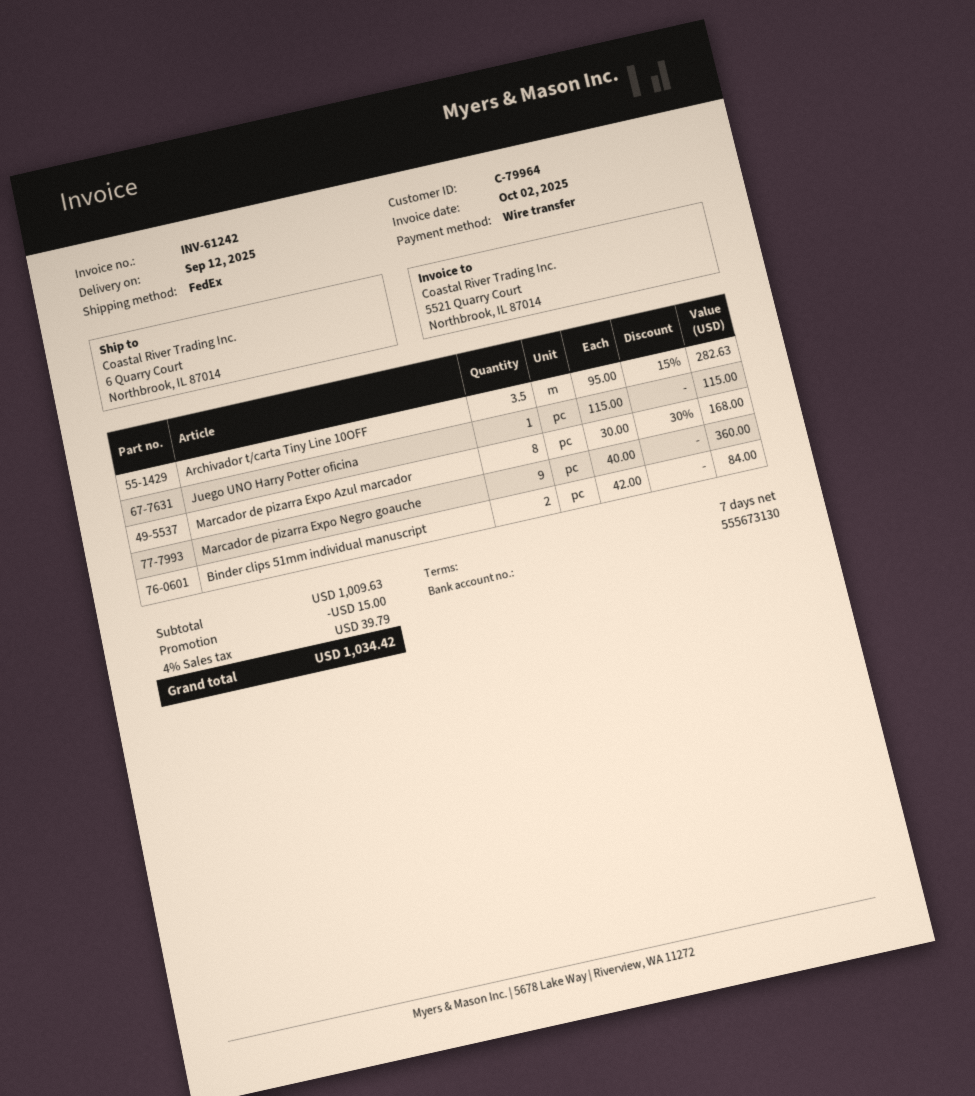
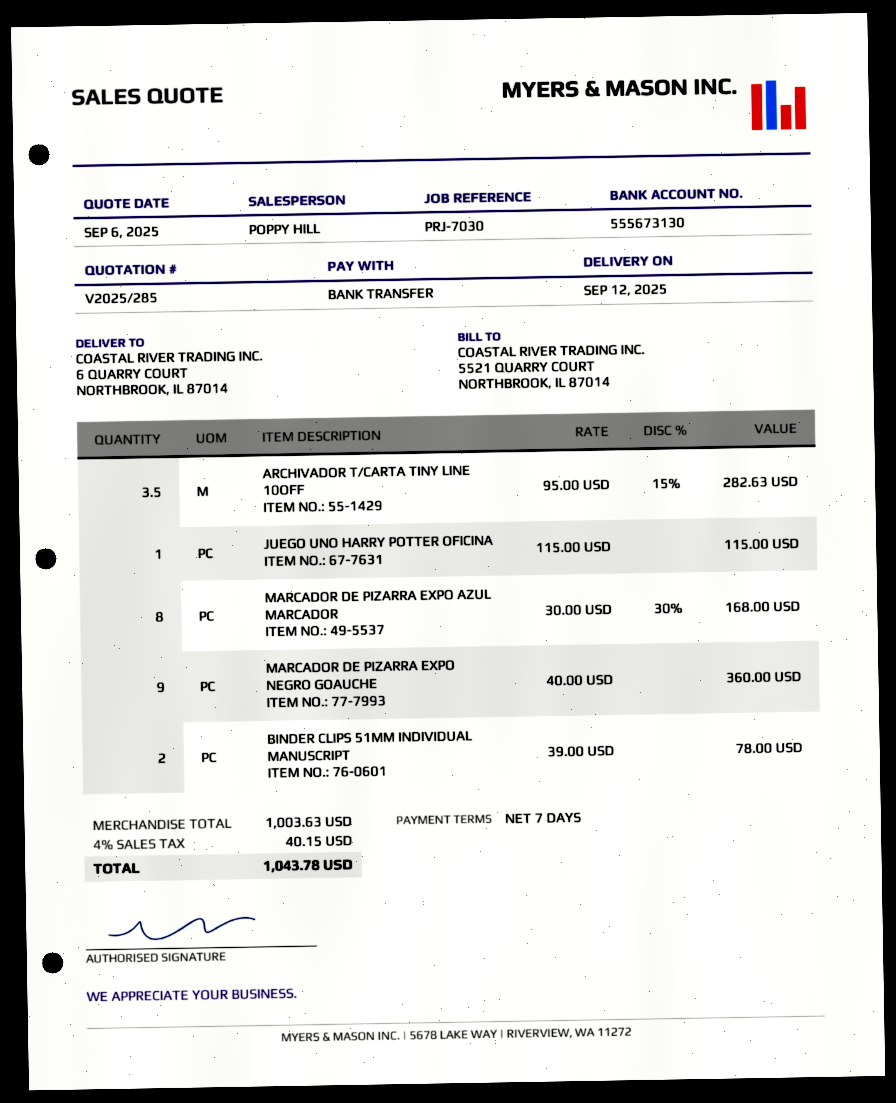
Binder clips 51mm individual manuscript: 2 x 42.00 = 84.00 -> 2 x 39.00 = 78.00
subtotal: 1009.63 -> 1003.63
discount: 15.00 -> none
tax: 4% = 39.79 -> 4% = 40.15
total: 1034.42 -> 1043.78

